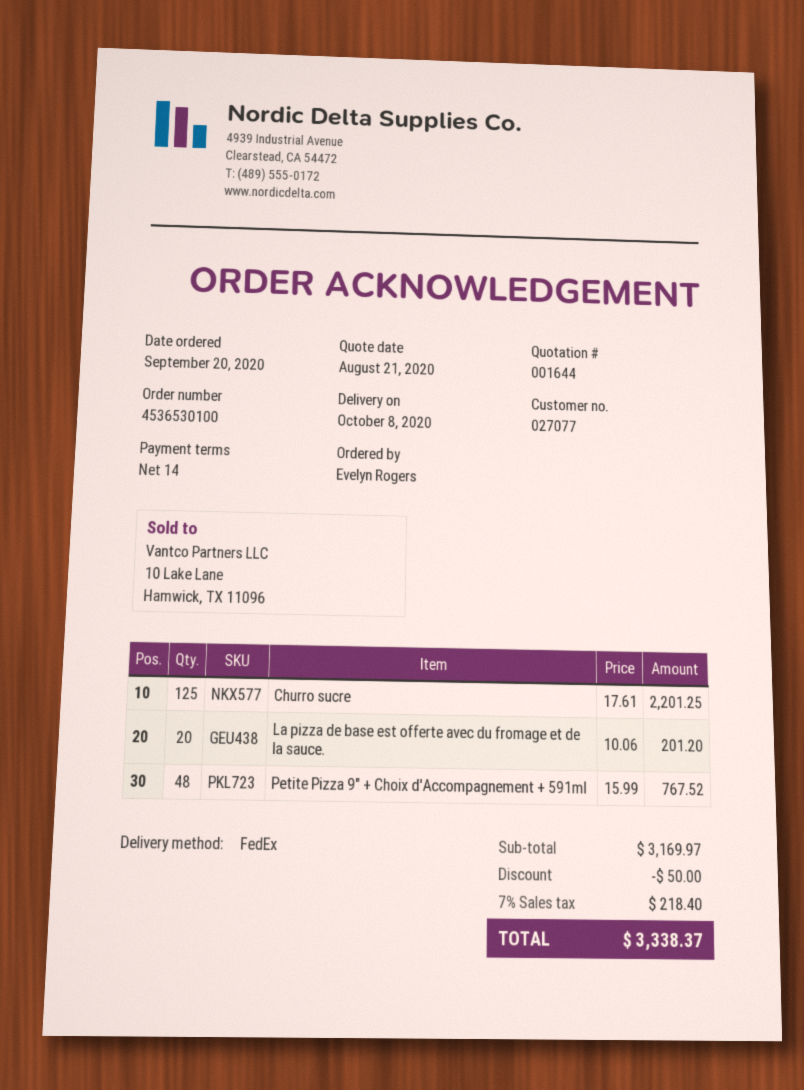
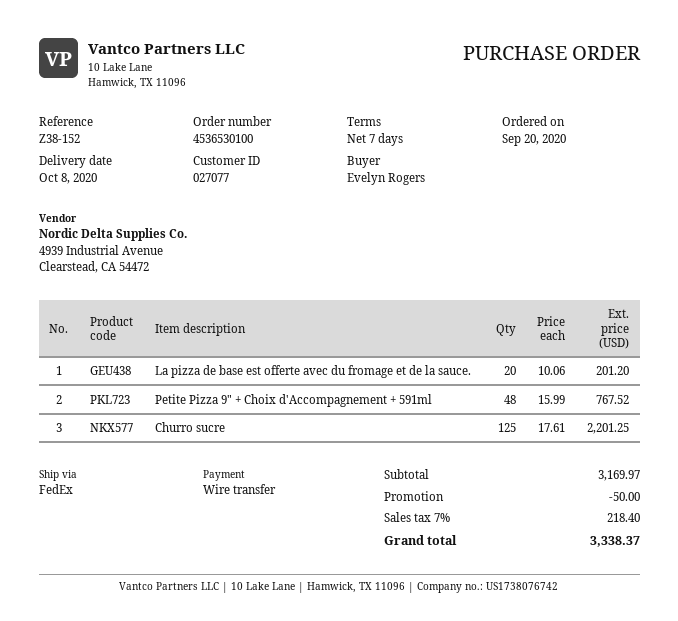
payment terms: 14 days -> 7 days

